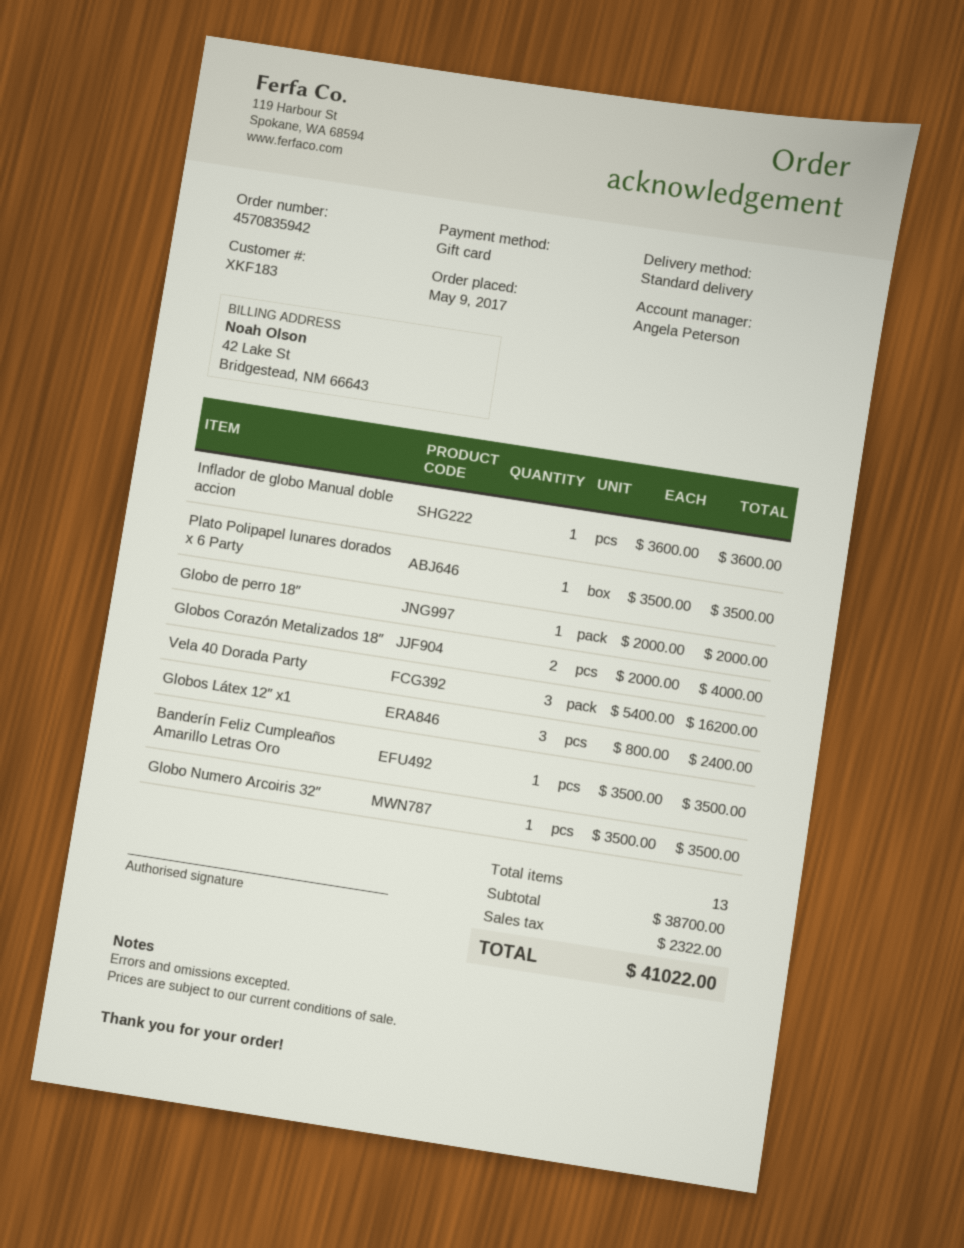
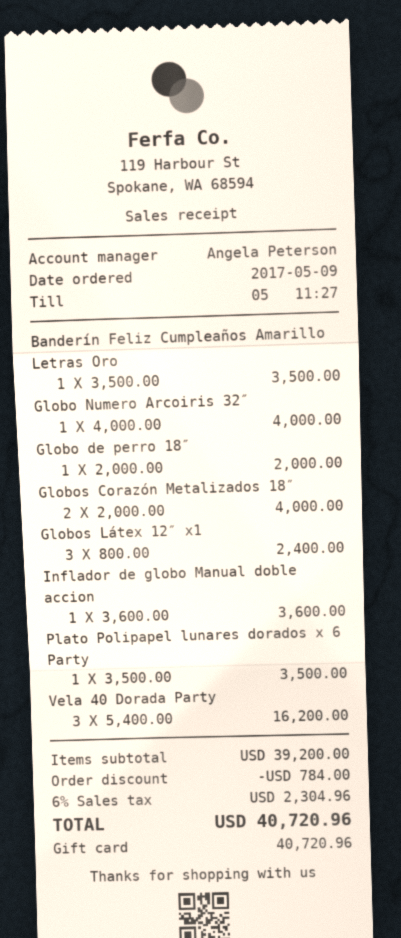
Globo Numero Arcoiris 32″: 1 x 3500.00 = 3500.00 -> 1 x 4000.00 = 4000.00
subtotal: 38700.00 -> 39200.00
discount: none -> 784.00
tax: 2322.00 -> 2304.96
total: 41022.00 -> 40720.96

